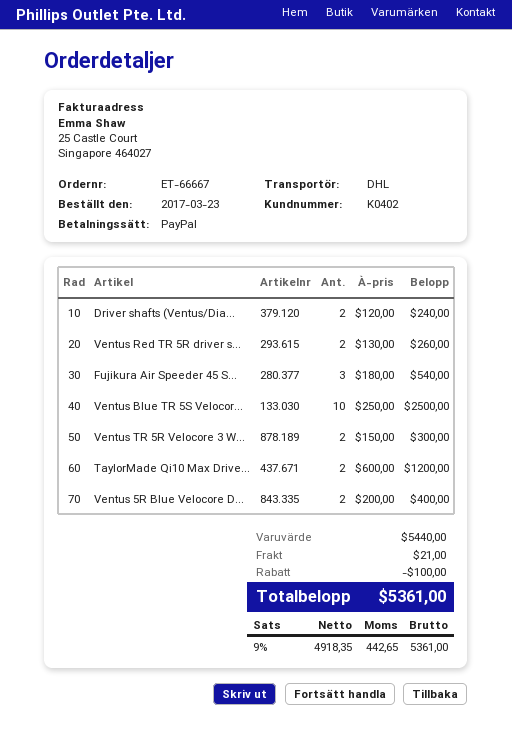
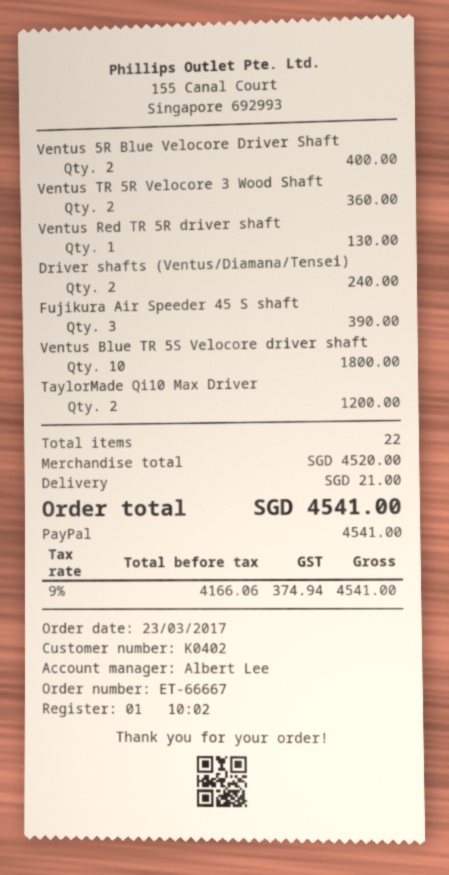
Ventus Red TR 5R driver s...: 2 for 260.00 -> 1 for 130.00
Fujikura Air Speeder 45 S...: 3 for 540.00 -> 3 for 390.00
Ventus Blue TR 5S Velocor...: 10 for 2500.00 -> 10 for 1800.00
Ventus TR 5R Velocore 3 W...: 2 for 300.00 -> 2 for 360.00
subtotal: 5440.00 -> 4520.00
discount: 100.00 -> none
net: 4918.35 -> 4166.06
tax: 9% = 442.65 -> 9% = 374.94
total: 5361.00 -> 4541.00

